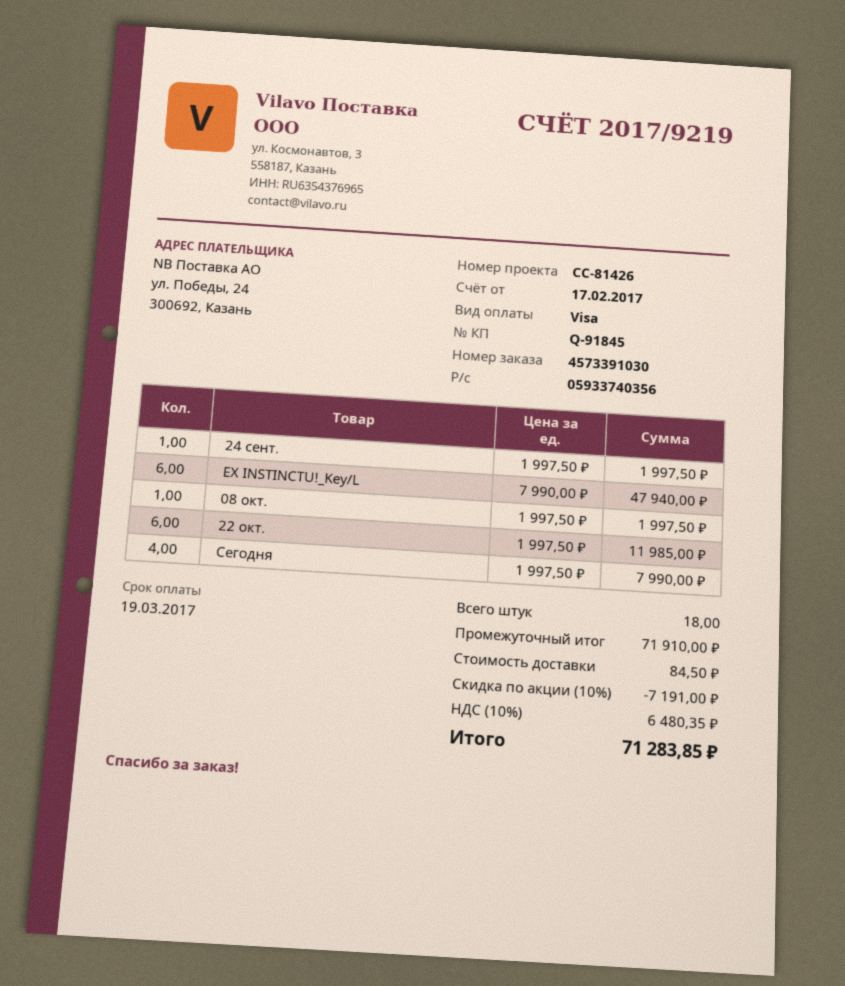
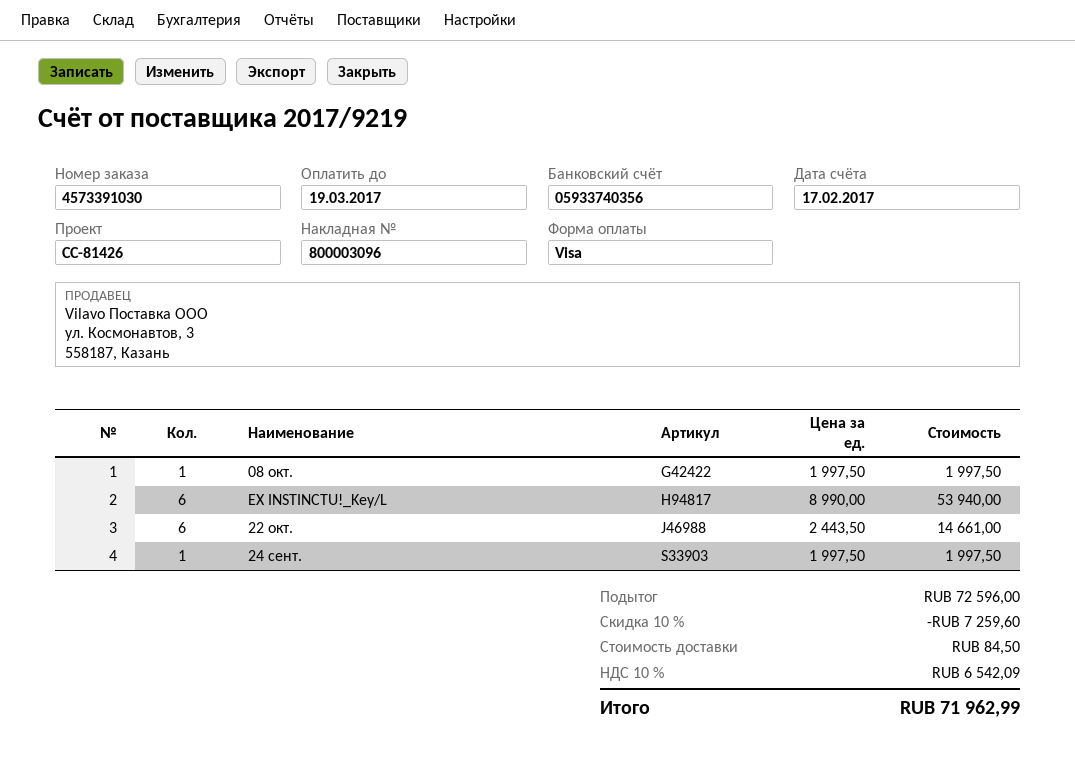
EX INSTINCTU!_Key/L: 6 x 7990.00 = 47940.00 -> 6 x 8990.00 = 53940.00
22 окт.: 6 x 1997.50 = 11985.00 -> 6 x 2443.50 = 14661.00
Сегодня: 4 x 1997.50 = 7990.00 -> none
subtotal: 71910.00 -> 72596.00
discount: 10% = 7191.00 -> 10% = 7259.60
tax: 10% = 6480.35 -> 10% = 6542.09
total: 71283.85 -> 71962.99

